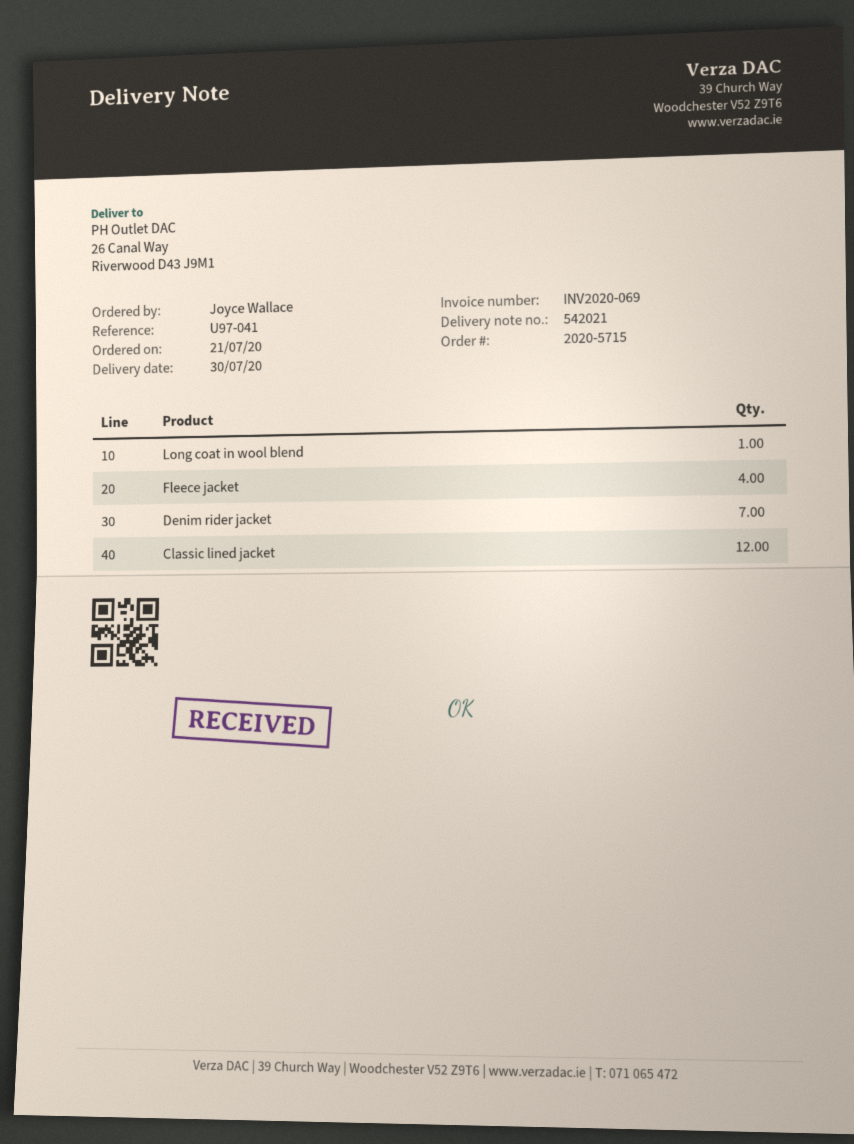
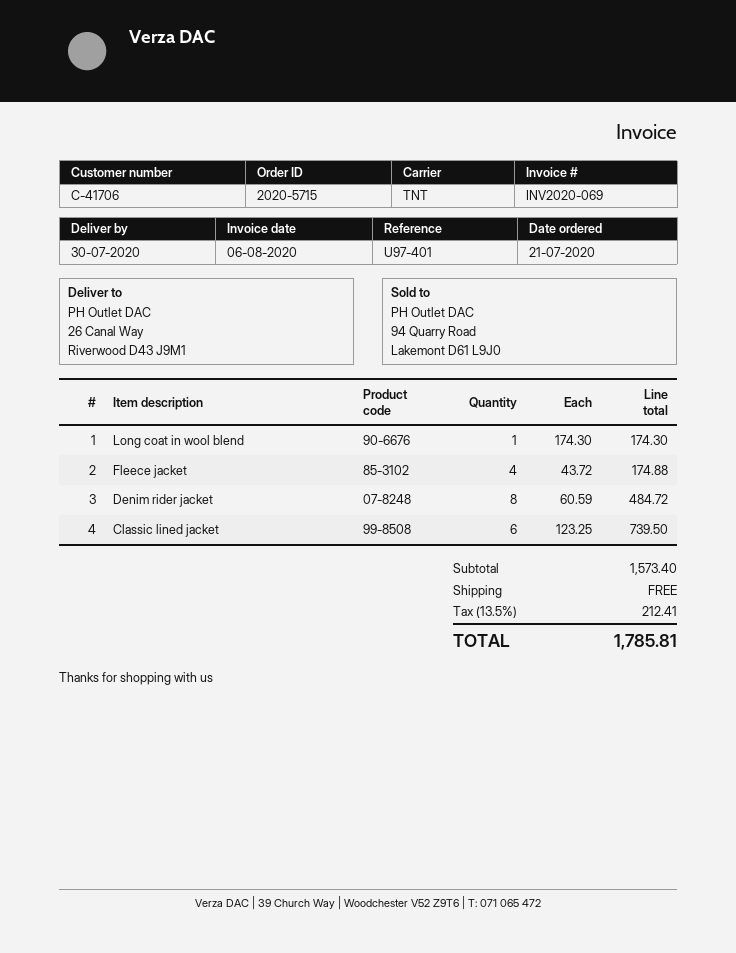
reference: U97-041 -> U97-401
Denim rider jacket: 7 -> 8
Classic lined jacket: 12 -> 6

